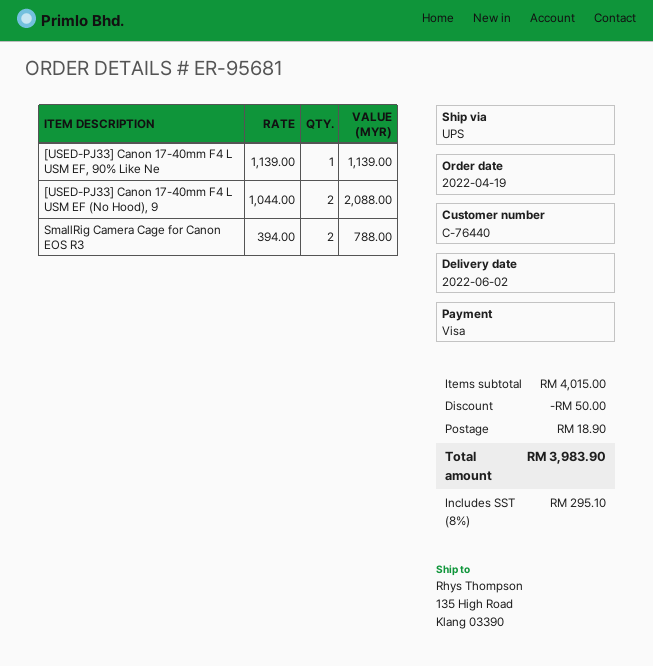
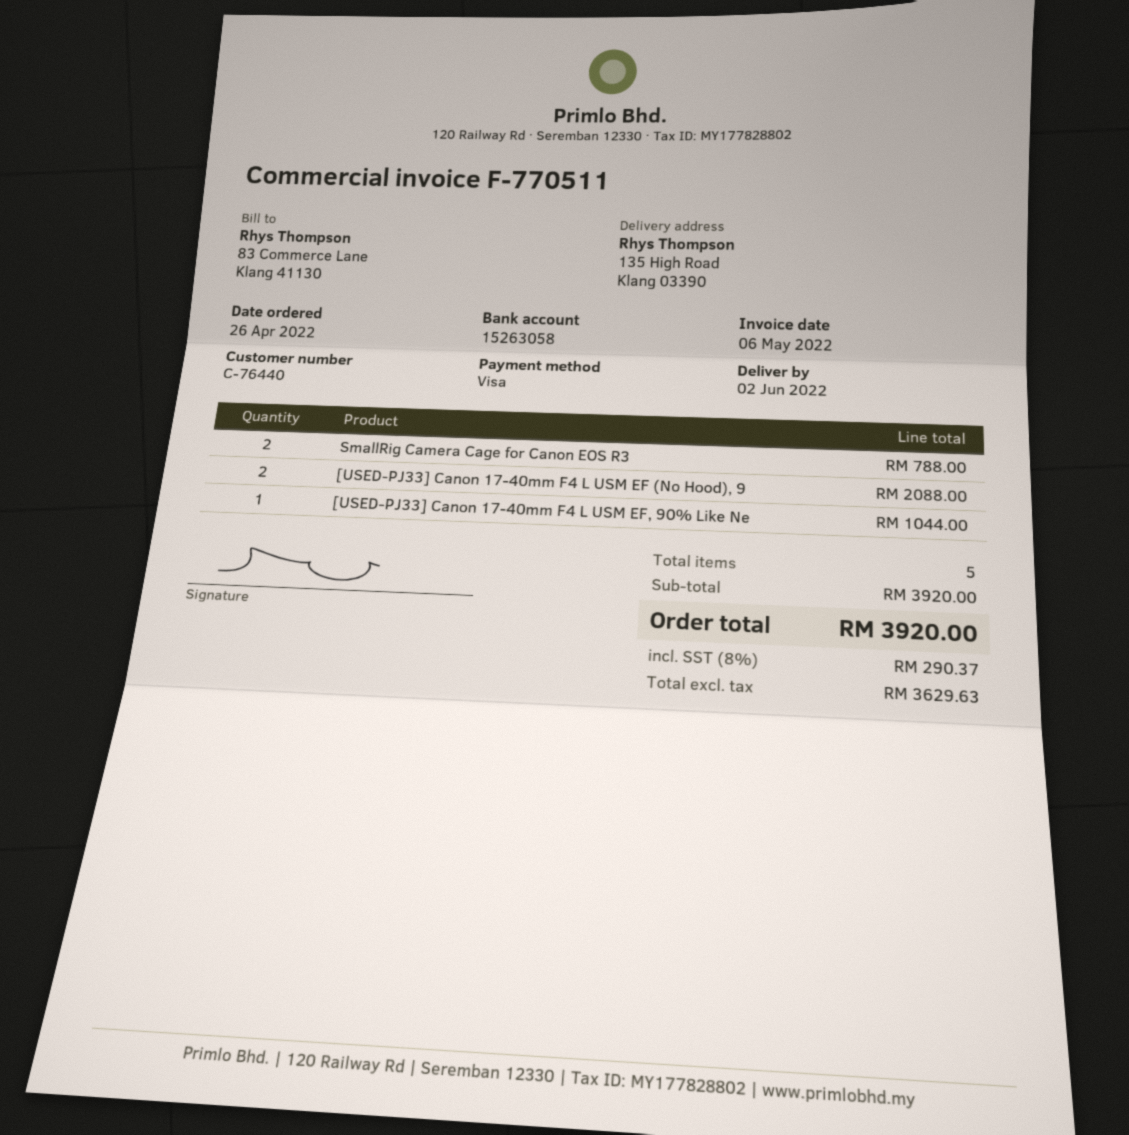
order date: 2022-04-19 -> 2022-04-26
[USED-PJ33] Canon 17-40mm F4 L USM EF, 90% Like Ne: 1 for 1139.00 -> 1 for 1044.00
subtotal: 4015.00 -> 3920.00
discount: 50.00 -> none
shipping: 18.90 -> none
tax: 8% = 295.10 -> 8% = 290.37
total: 3983.90 -> 3920.00

